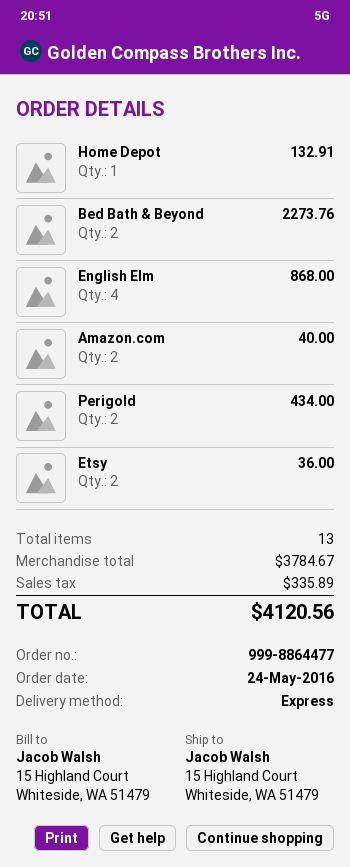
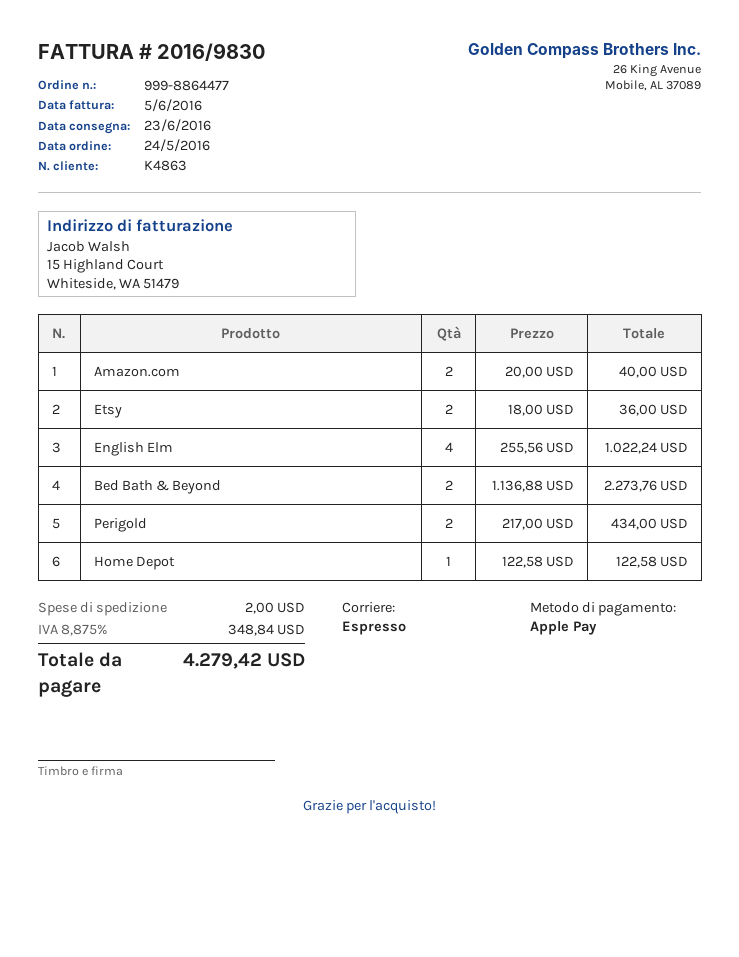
Home Depot: 1 for 132.91 -> 1 for 122.58
English Elm: 4 for 868.00 -> 4 for 1022.24
shipping: none -> 2.00
tax: 335.89 -> 348.84
total: 4120.56 -> 4279.42

